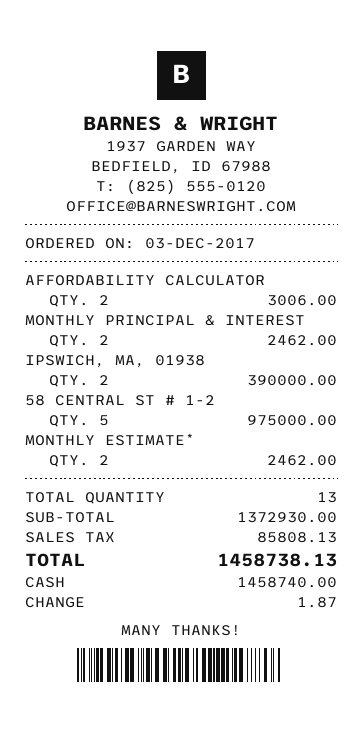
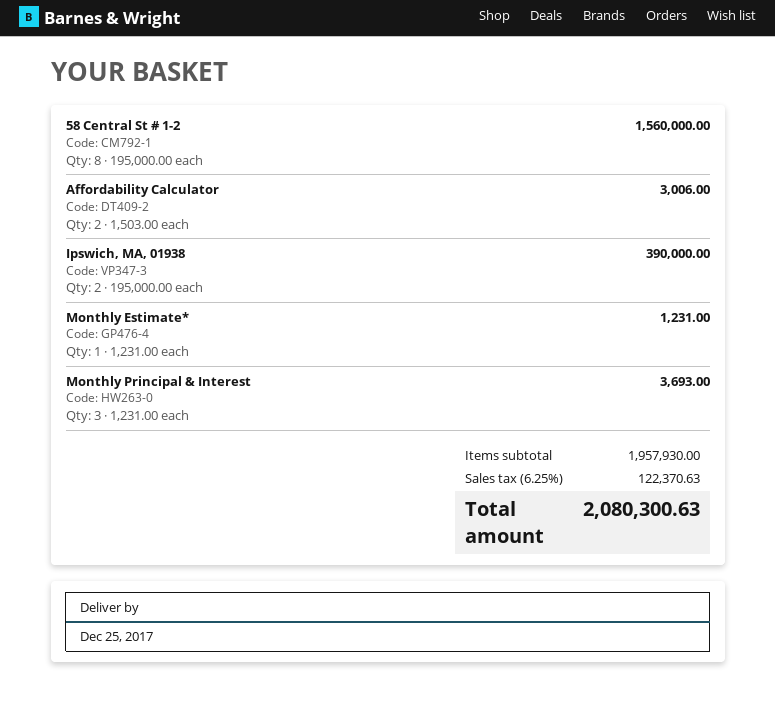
MONTHLY PRINCIPAL & INTEREST: 2 for 2462.00 -> 3 for 3693.00
58 CENTRAL ST # 1-2: 5 for 975000.00 -> 8 for 1560000.00
MONTHLY ESTIMATE*: 2 for 2462.00 -> 1 for 1231.00
subtotal: 1372930.00 -> 1957930.00
tax: 85808.13 -> 122370.63
total: 1458738.13 -> 2080300.63

